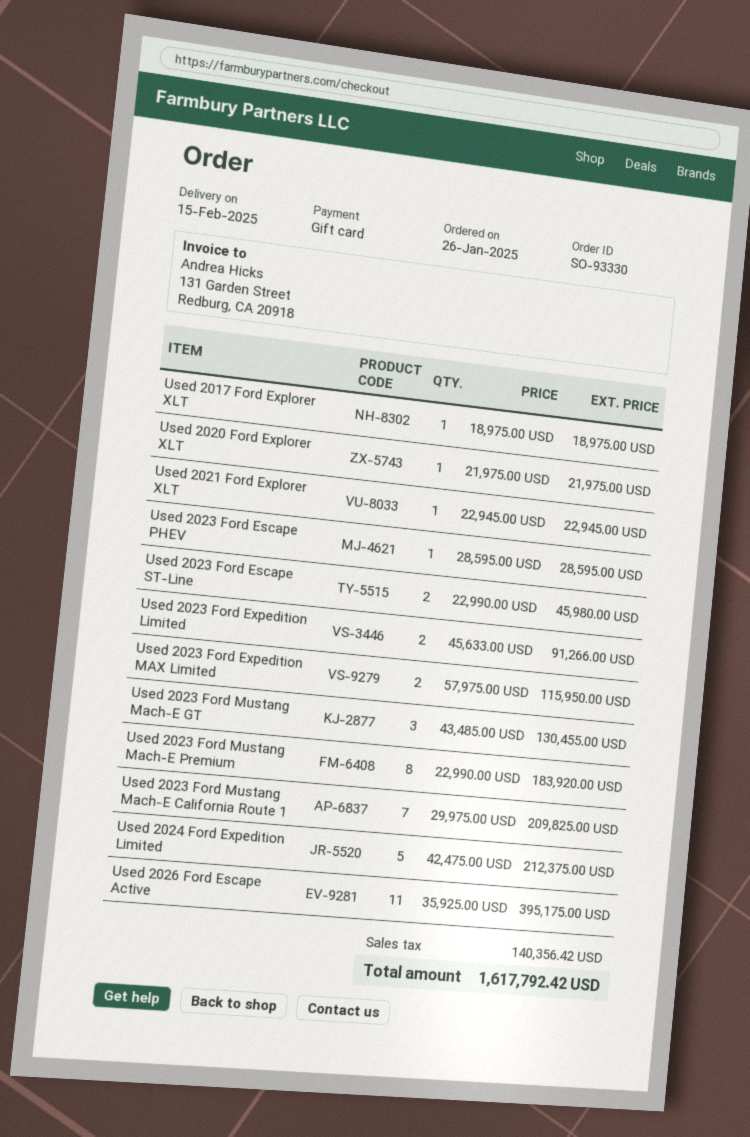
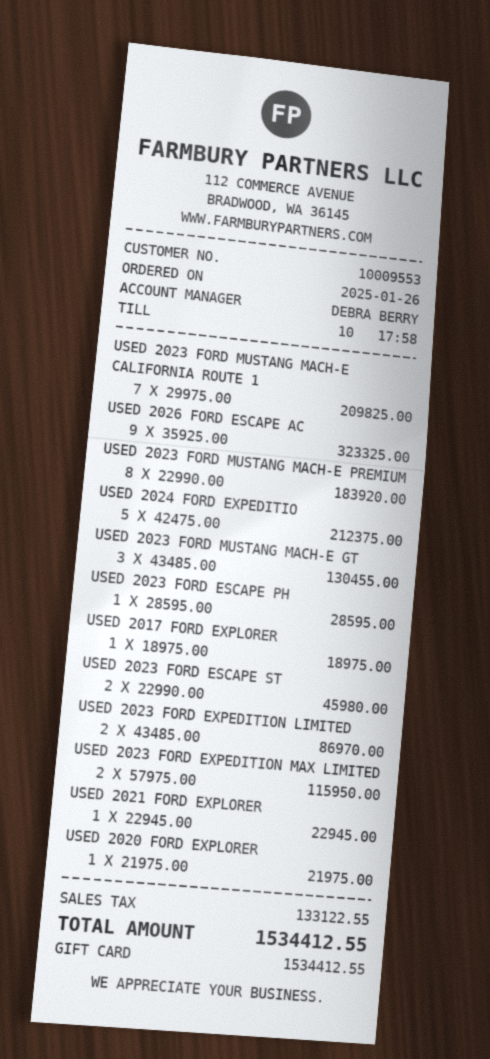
Used 2023 Ford Expedition Limited: 2 x 45633.00 = 91266.00 -> 2 x 43485.00 = 86970.00
Used 2026 Ford Escape Active: 11 x 35925.00 = 395175.00 -> 9 x 35925.00 = 323325.00
tax: 140356.42 -> 133122.55
total: 1617792.42 -> 1534412.55

